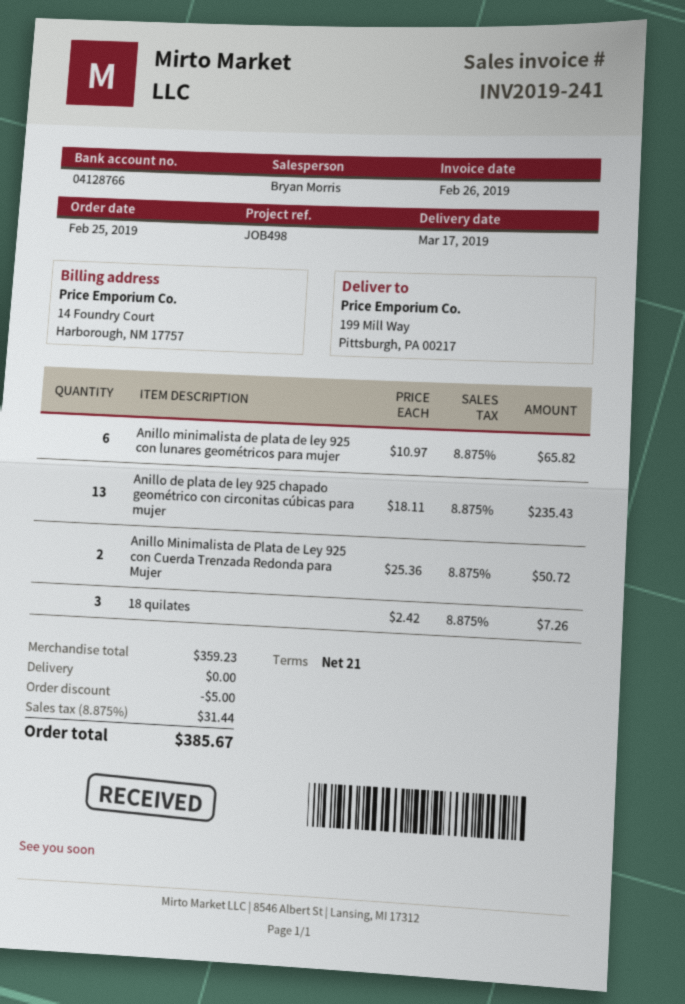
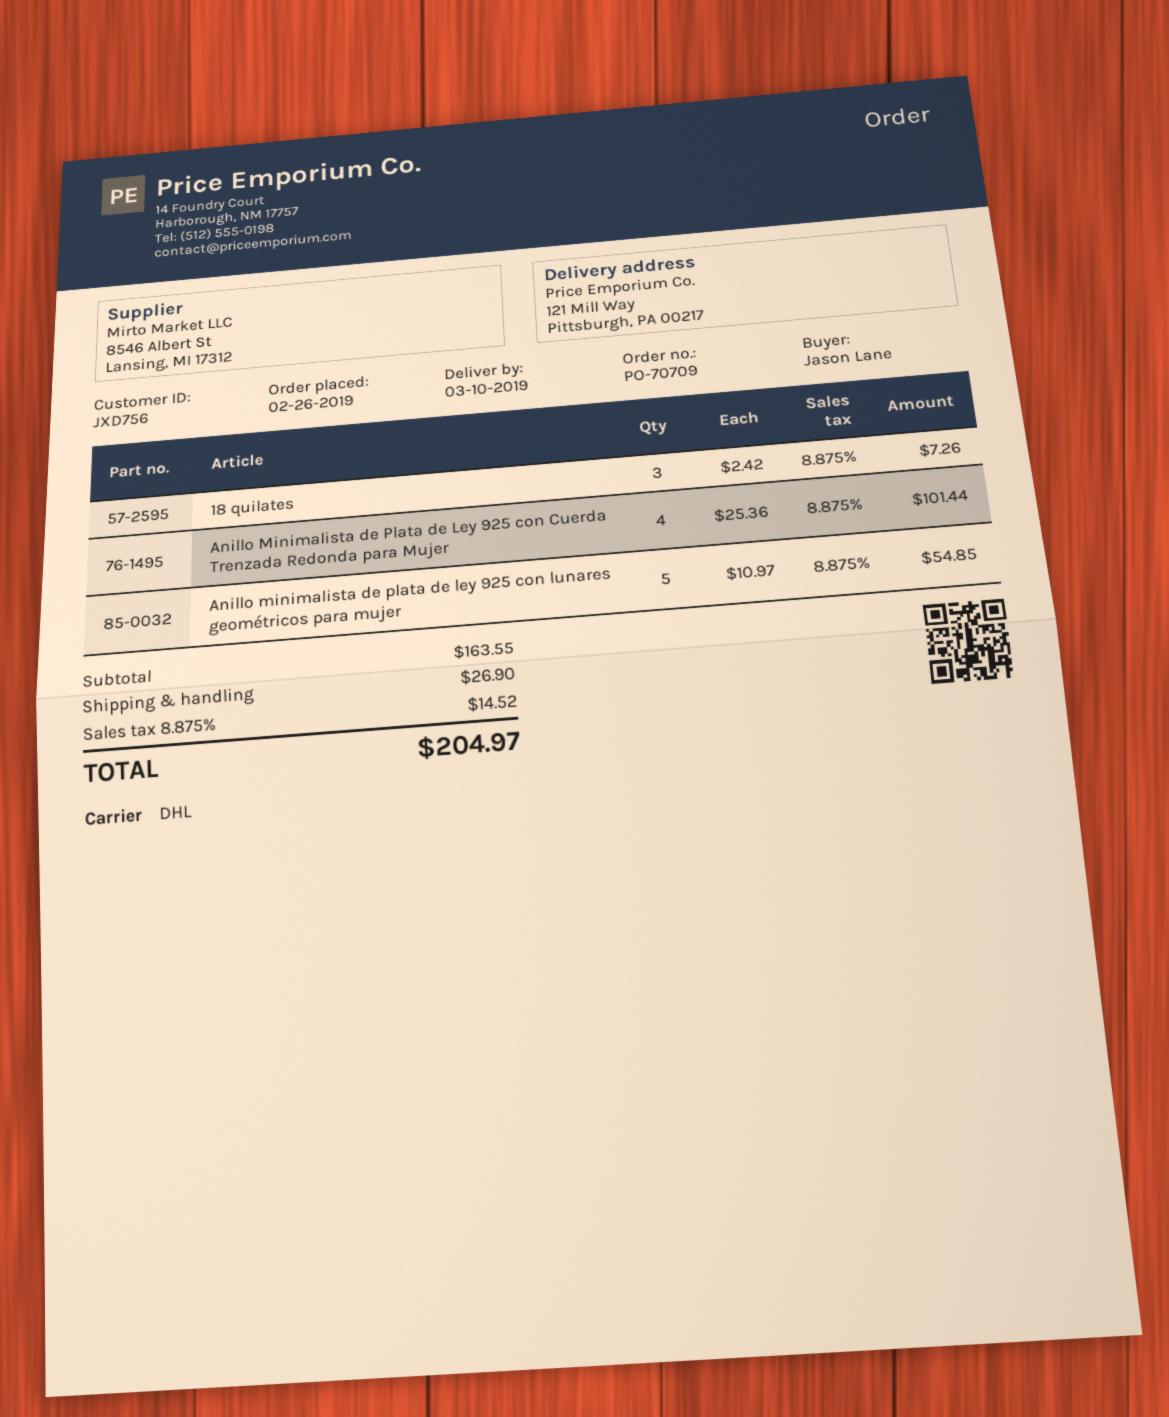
order date: 2019-02-25 -> 2019-02-26
delivery date: 2019-03-17 -> 2019-03-10
ship to: 199 Mill Way, Pittsburgh, PA 00217 -> 121 Mill Way, Pittsburgh, PA 00217
Anillo minimalista de plata de ley 925 con lunares geométricos para mujer: 6 x 10.97 = 65.82 -> 5 x 10.97 = 54.85
Anillo de plata de ley 925 chapado geométrico con circonitas cúbicas para mujer: 13 x 18.11 = 235.43 -> none
Anillo Minimalista de Plata de Ley 925 con Cuerda Trenzada Redonda para Mujer: 2 x 25.36 = 50.72 -> 4 x 25.36 = 101.44
subtotal: 359.23 -> 163.55
discount: 5.00 -> none
shipping: 0.00 -> 26.90
tax: 8.875% = 31.44 -> 8.875% = 14.52
total: 385.67 -> 204.97

